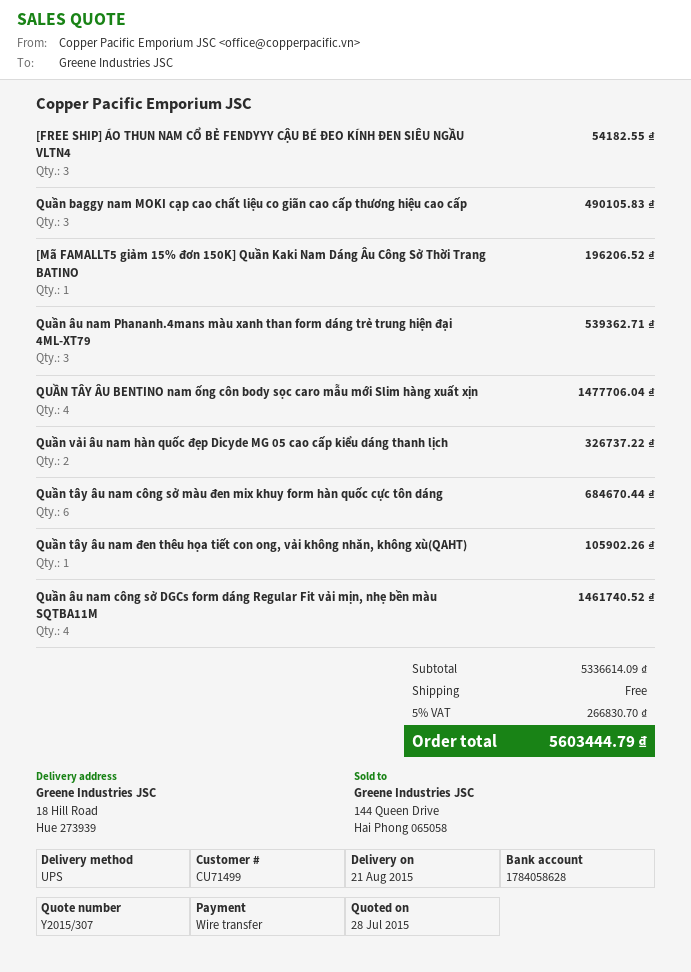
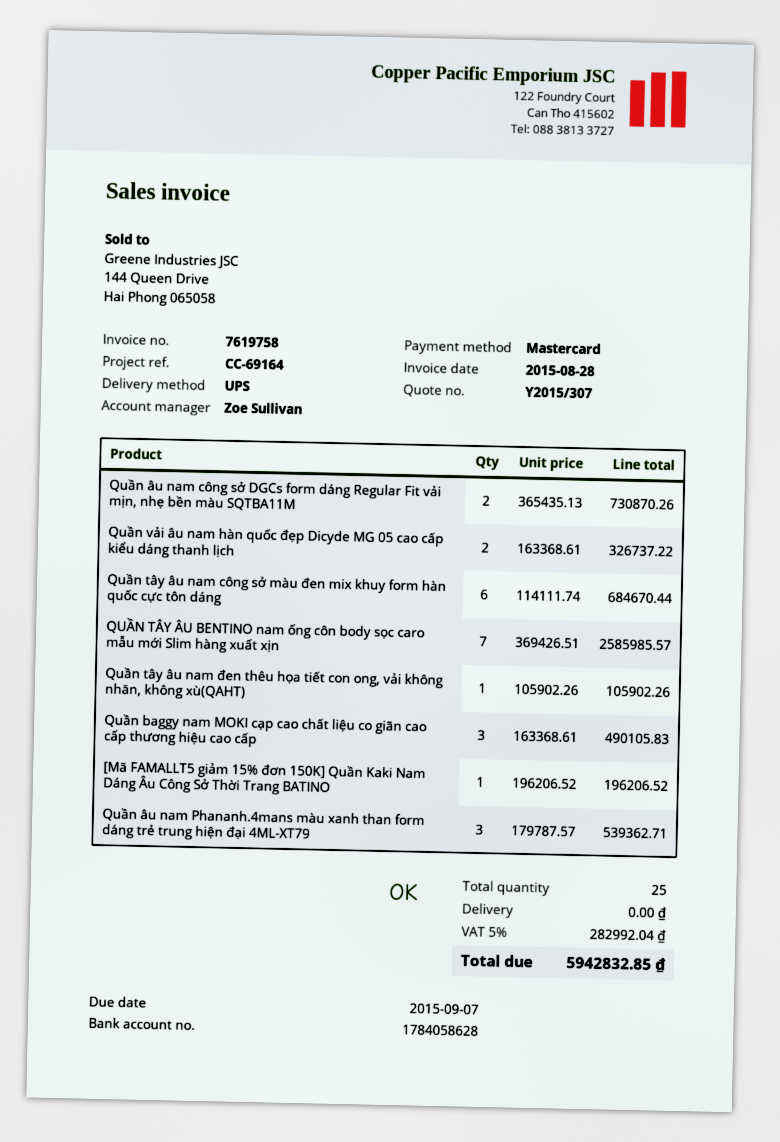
payment method: bank transfer -> Mastercard
[FREE SHIP] ÁO THUN NAM CỔ BẺ FENDYYY CẬU BÉ ĐEO KÍNH ĐEN SIÊU NGẦU VLTN4: 3 for 54182.55 -> none
QUẦN TÂY ÂU BENTINO nam ống côn body sọc caro mẫu mới Slim hàng xuất xịn: 4 for 1477706.04 -> 7 for 2585985.57
Quần âu nam công sở DGCs form dáng Regular Fit vải mịn, nhẹ bền màu SQTBA11M: 4 for 1461740.52 -> 2 for 730870.26
tax: 5% = 266830.70 -> 5% = 282992.04
total: 5603444.79 -> 5942832.85

